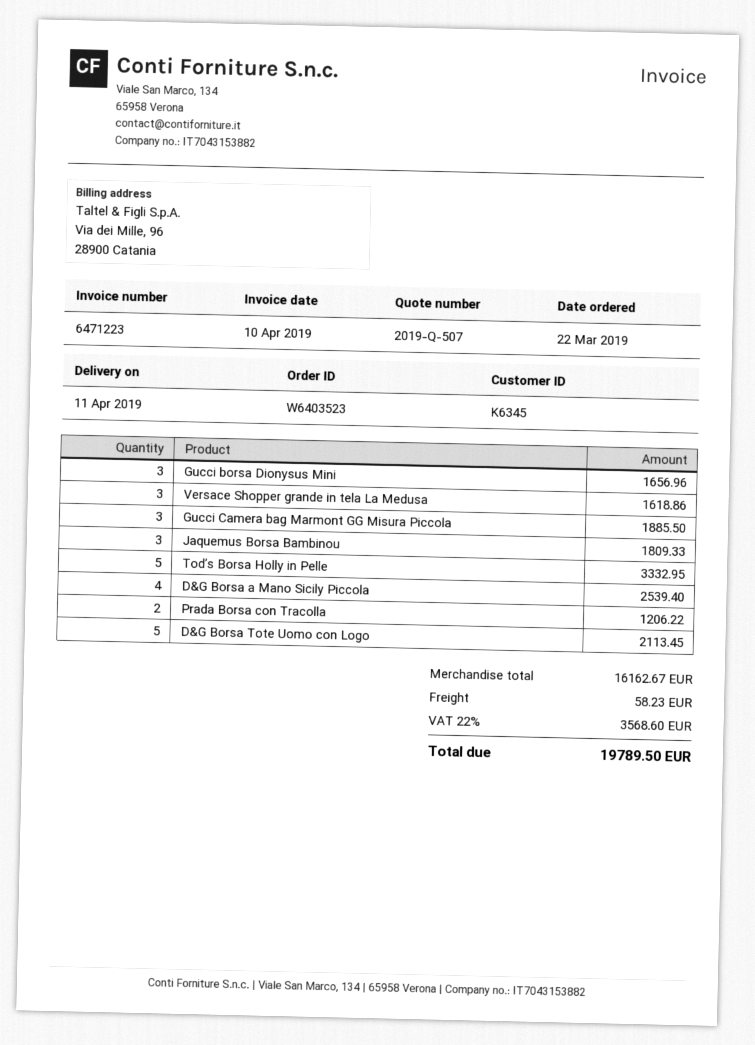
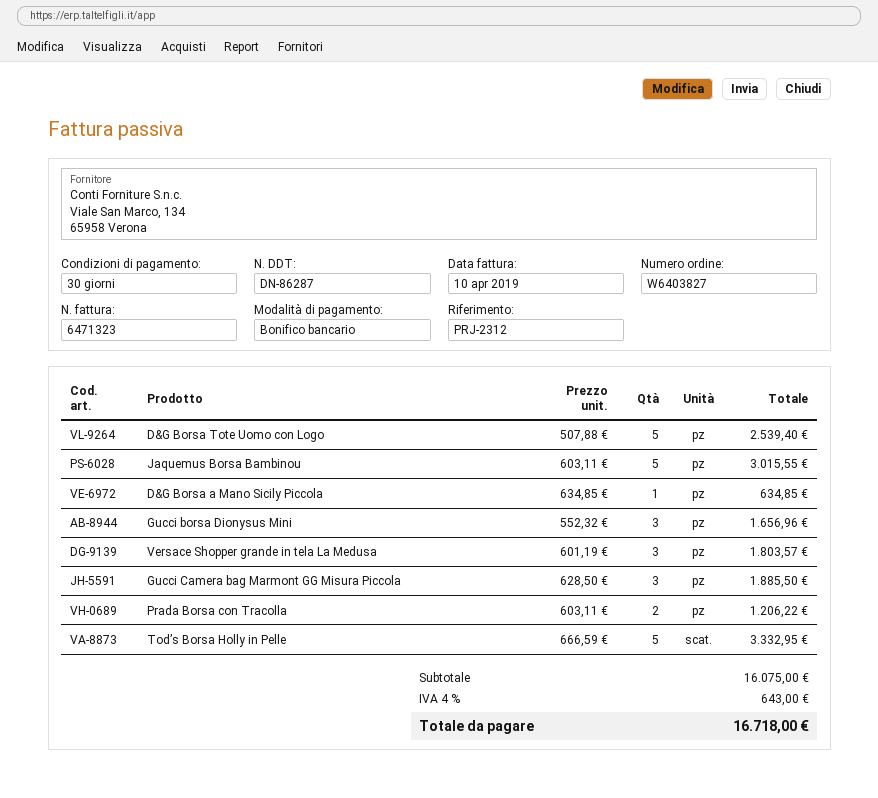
order number: W6403523 -> W6403827
invoice number: 6471223 -> 6471323
Versace Shopper grande in tela La Medusa: 3 for 1618.86 -> 3 for 1803.57
Jaquemus Borsa Bambinou: 3 for 1809.33 -> 5 for 3015.55
D&G Borsa a Mano Sicily Piccola: 4 for 2539.40 -> 1 for 634.85
D&G Borsa Tote Uomo con Logo: 5 for 2113.45 -> 5 for 2539.40
subtotal: 16162.67 -> 16075.00
shipping: 58.23 -> none
tax: 22% = 3568.60 -> 4% = 643.00
total: 19789.50 -> 16718.00

